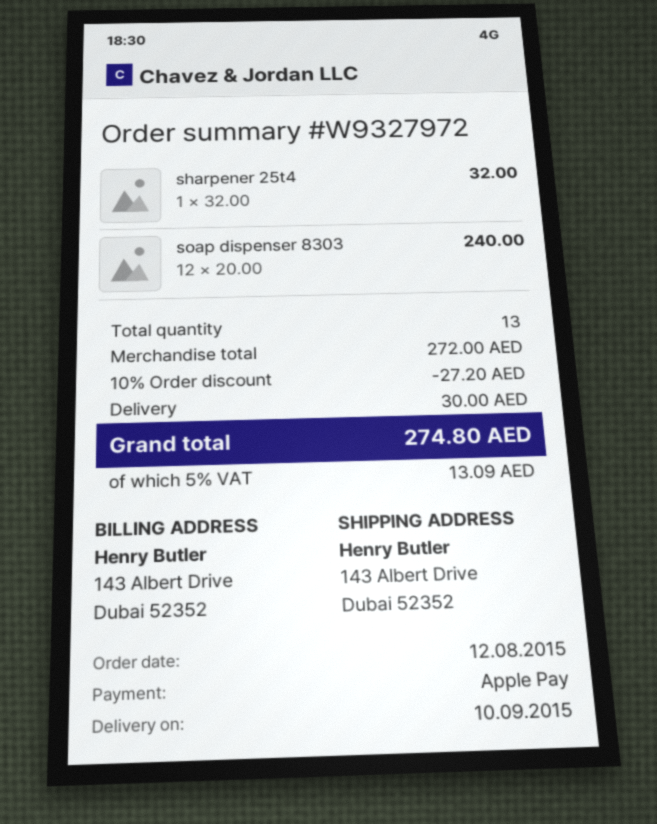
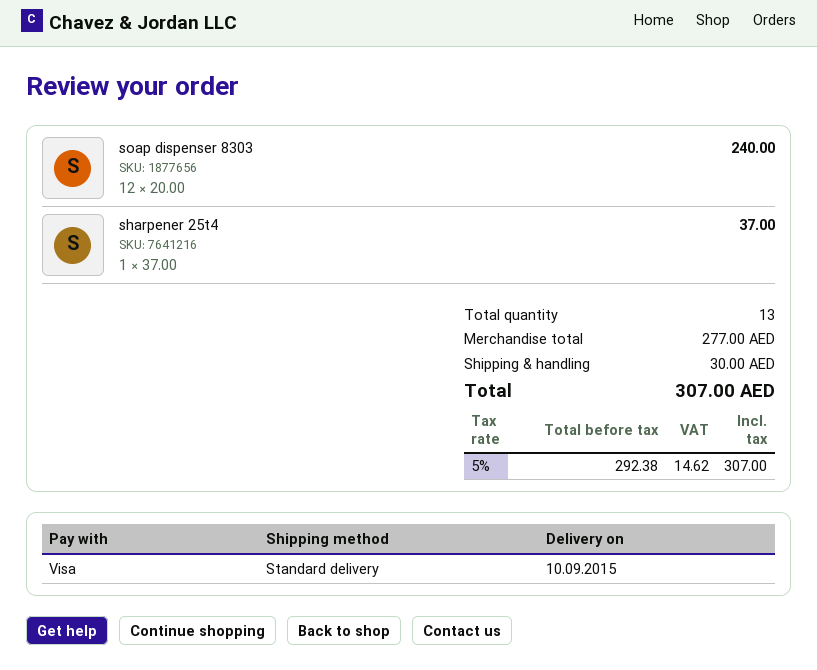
payment method: Apple Pay -> Visa
sharpener 25t4: 1 x 32.00 = 32.00 -> 1 x 37.00 = 37.00
subtotal: 272.00 -> 277.00
discount: 10% = 27.20 -> none
tax: 5% = 13.09 -> 5% = 14.62
total: 274.80 -> 307.00

